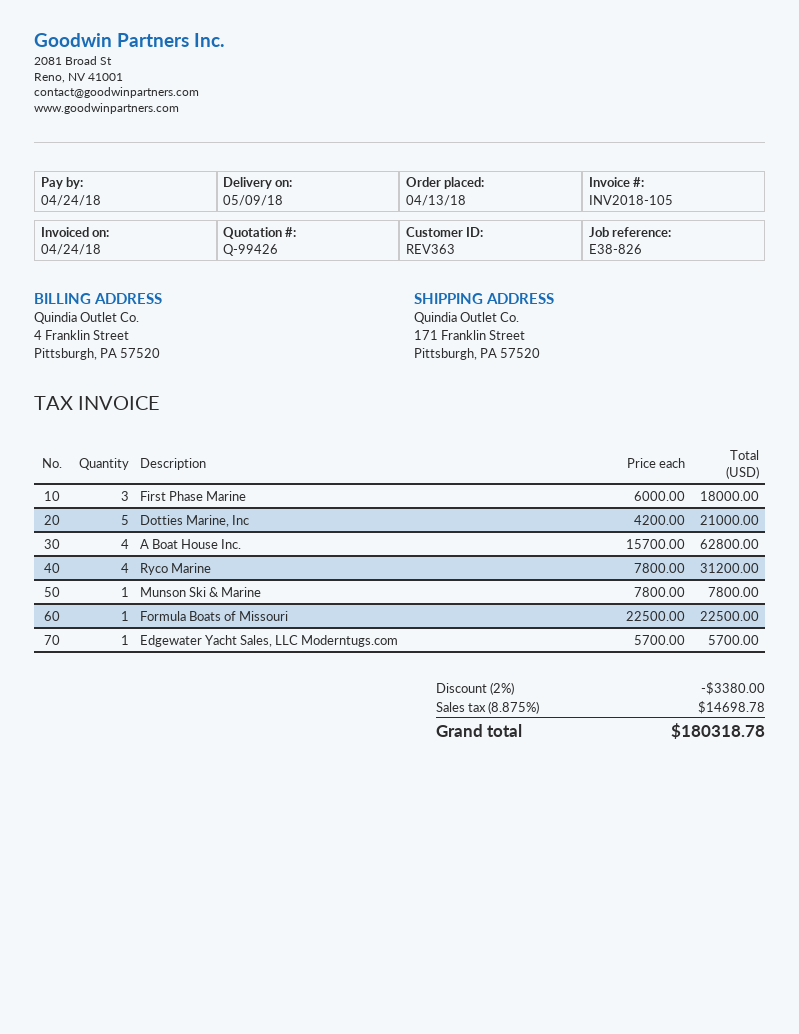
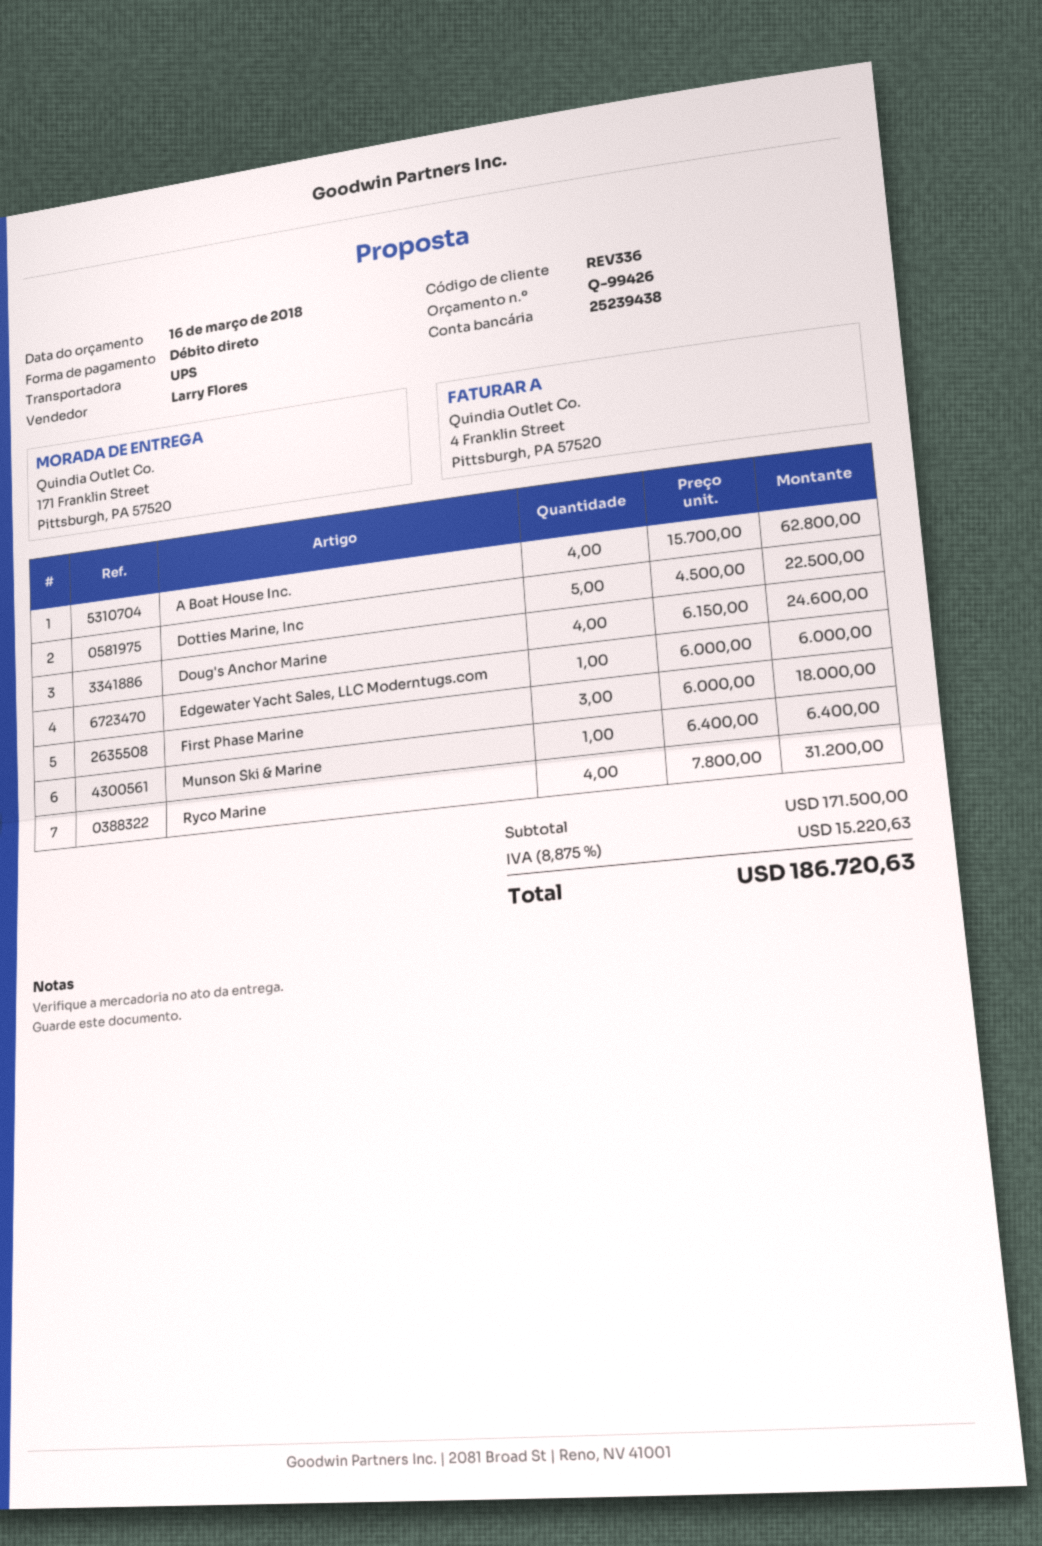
customer number: REV363 -> REV336
Dotties Marine, Inc: 5 x 4200.00 = 21000.00 -> 5 x 4500.00 = 22500.00
Munson Ski & Marine: 1 x 7800.00 = 7800.00 -> 1 x 6400.00 = 6400.00
Formula Boats of Missouri: 1 x 22500.00 = 22500.00 -> none
Edgewater Yacht Sales, LLC Moderntugs.com: 1 x 5700.00 = 5700.00 -> 1 x 6000.00 = 6000.00
Doug's Anchor Marine: none -> 4 x 6150.00 = 24600.00
discount: 2% = 3380.00 -> none
tax: 8.875% = 14698.78 -> 8.875% = 15220.63
total: 180318.78 -> 186720.63

